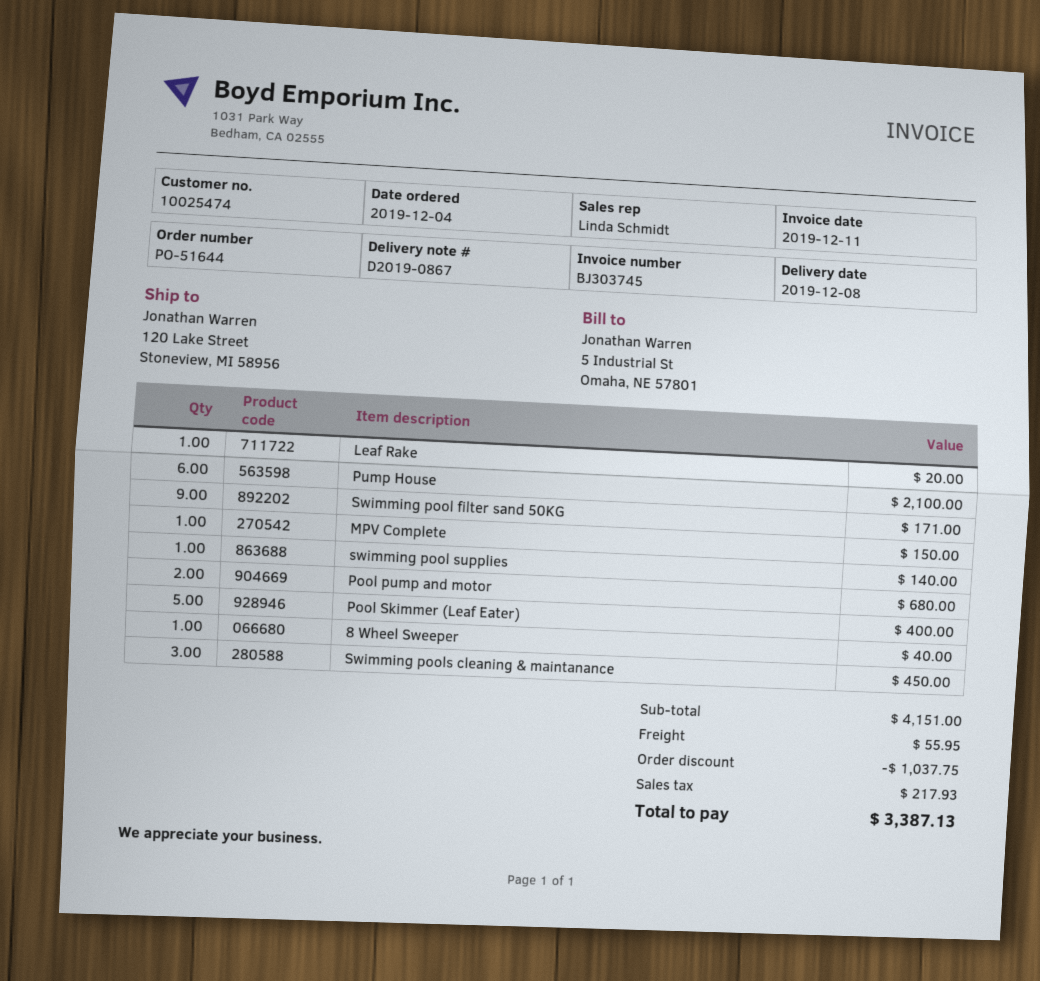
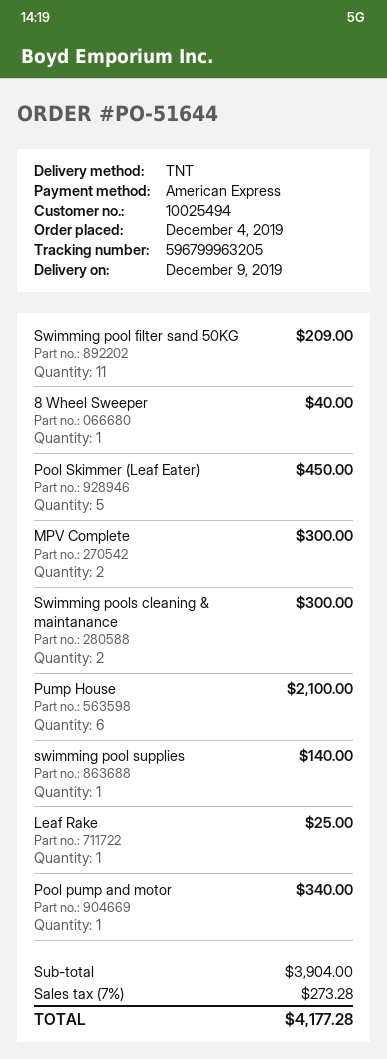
delivery date: 2019-12-08 -> 2019-12-09
customer number: 10025474 -> 10025494
Leaf Rake: 1 for 20.00 -> 1 for 25.00
Swimming pool filter sand 50KG: 9 for 171.00 -> 11 for 209.00
MPV Complete: 1 for 150.00 -> 2 for 300.00
Pool pump and motor: 2 for 680.00 -> 1 for 340.00
Pool Skimmer (Leaf Eater): 5 for 400.00 -> 5 for 450.00
Swimming pools cleaning & maintanance: 3 for 450.00 -> 2 for 300.00
subtotal: 4151.00 -> 3904.00
discount: 1037.75 -> none
shipping: 55.95 -> none
tax: 217.93 -> 273.28
total: 3387.13 -> 4177.28

